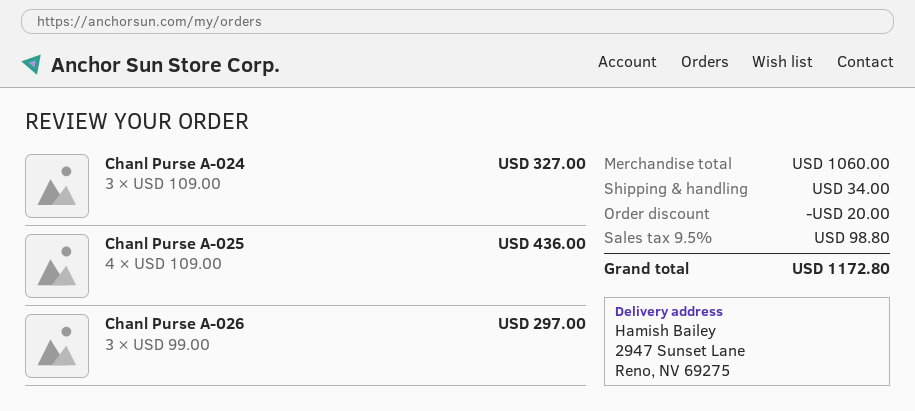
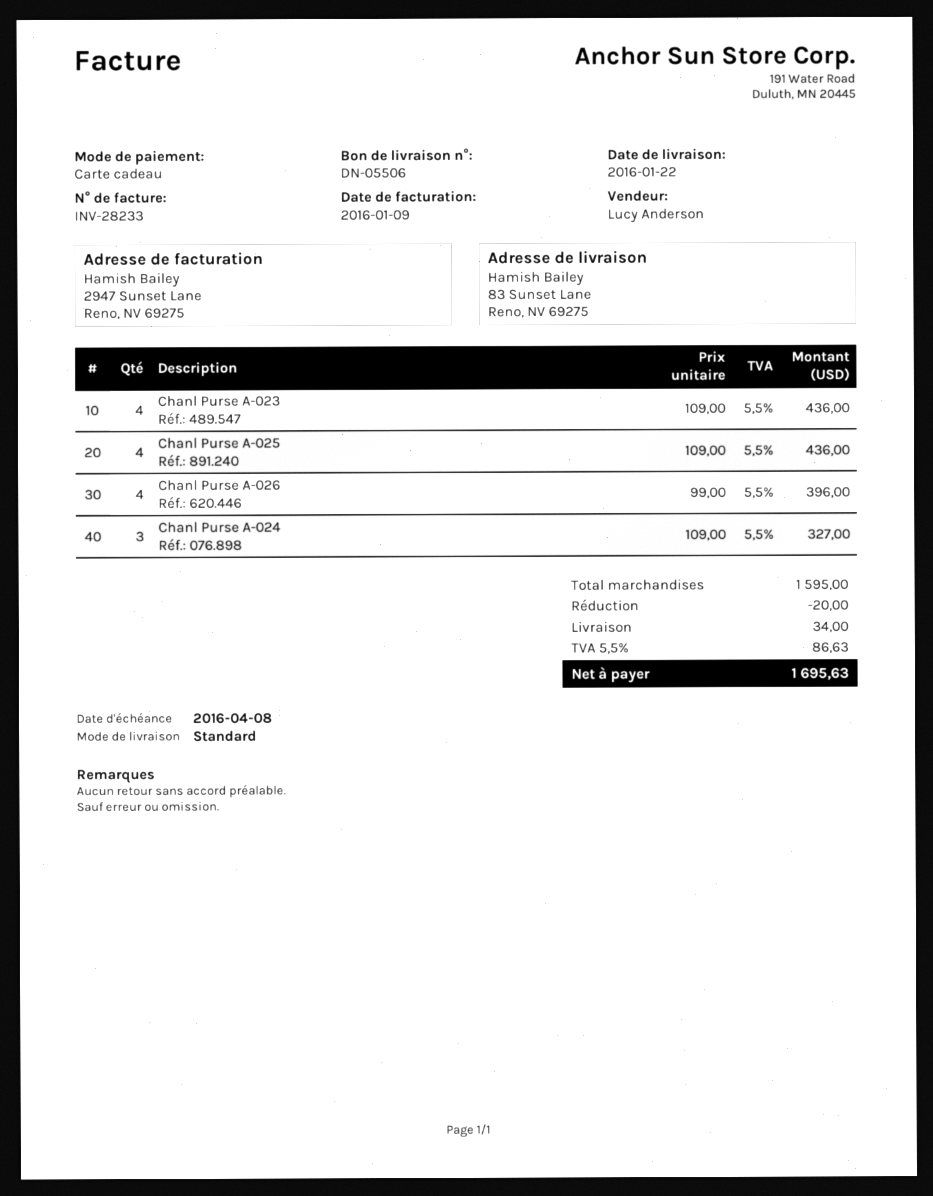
ship to: 2947 Sunset Lane, Reno, NV 69275 -> 83 Sunset Lane, Reno, NV 69275
Chanl Purse A-026: 3 x 99.00 = 297.00 -> 4 x 99.00 = 396.00
Chanl Purse A-023: none -> 4 x 109.00 = 436.00
subtotal: 1060.00 -> 1595.00
tax: 9.5% = 98.80 -> 5.5% = 86.63
total: 1172.80 -> 1695.63

